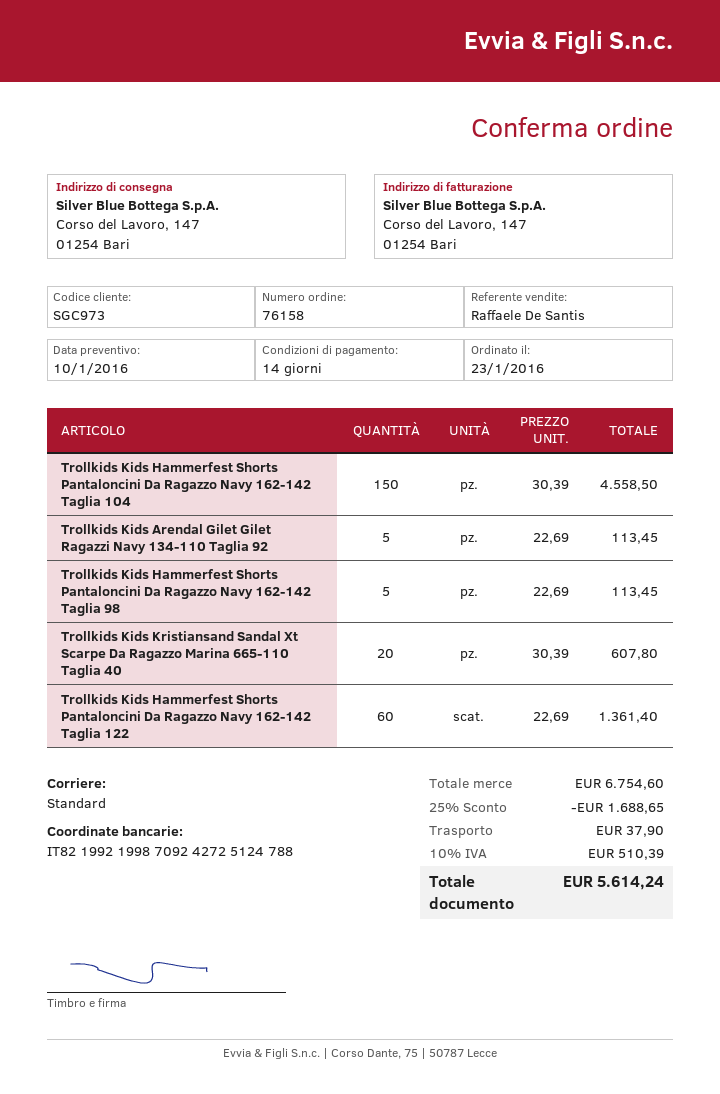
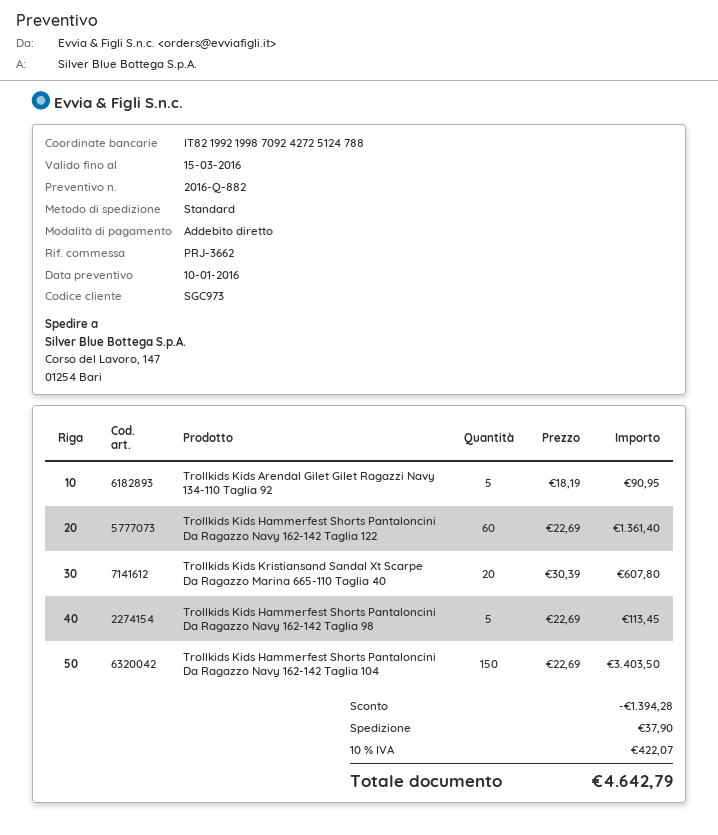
Trollkids Kids Hammerfest Shorts Pantaloncini Da Ragazzo Navy 162-142 Taglia 104: 150 x 30.39 = 4558.50 -> 150 x 22.69 = 3403.50
Trollkids Kids Arendal Gilet Gilet Ragazzi Navy 134-110 Taglia 92: 5 x 22.69 = 113.45 -> 5 x 18.19 = 90.95
discount: 1688.65 -> 1394.28
tax: 10% = 510.39 -> 10% = 422.07
total: 5614.24 -> 4642.79

